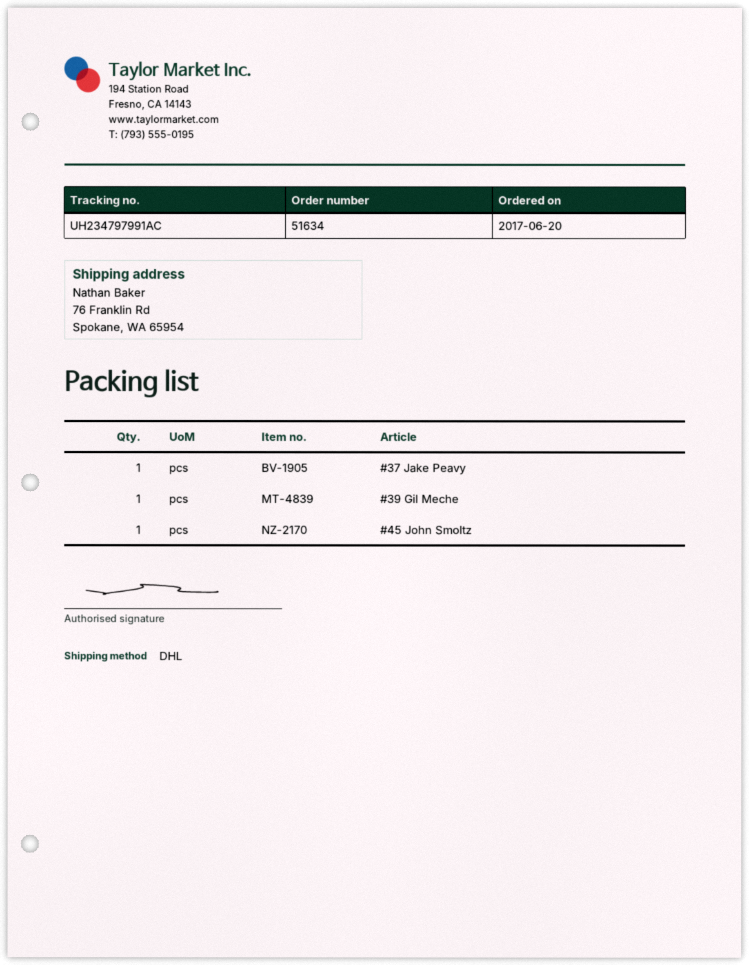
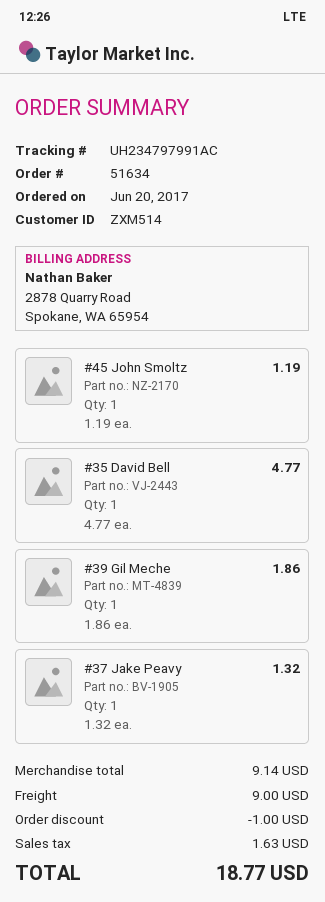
#35 David Bell: none -> 1

